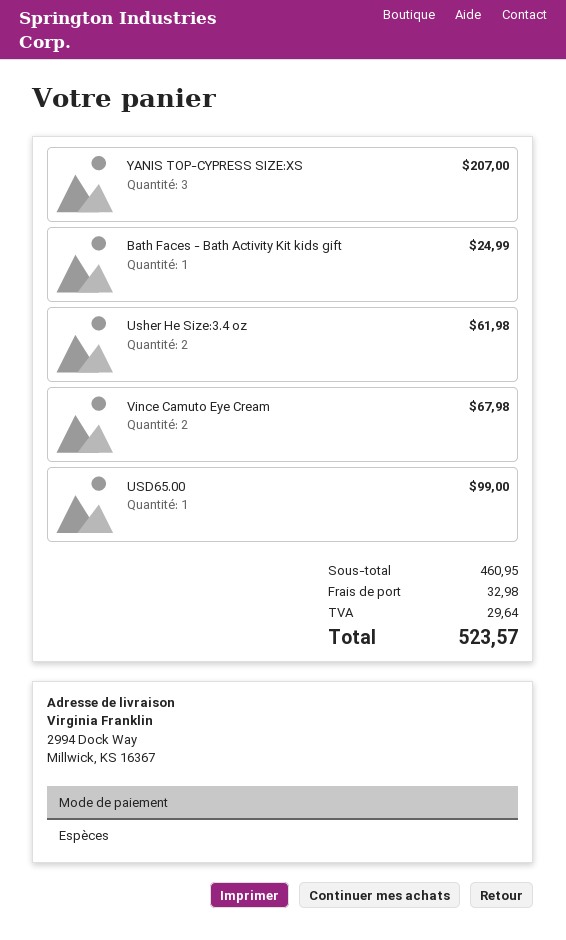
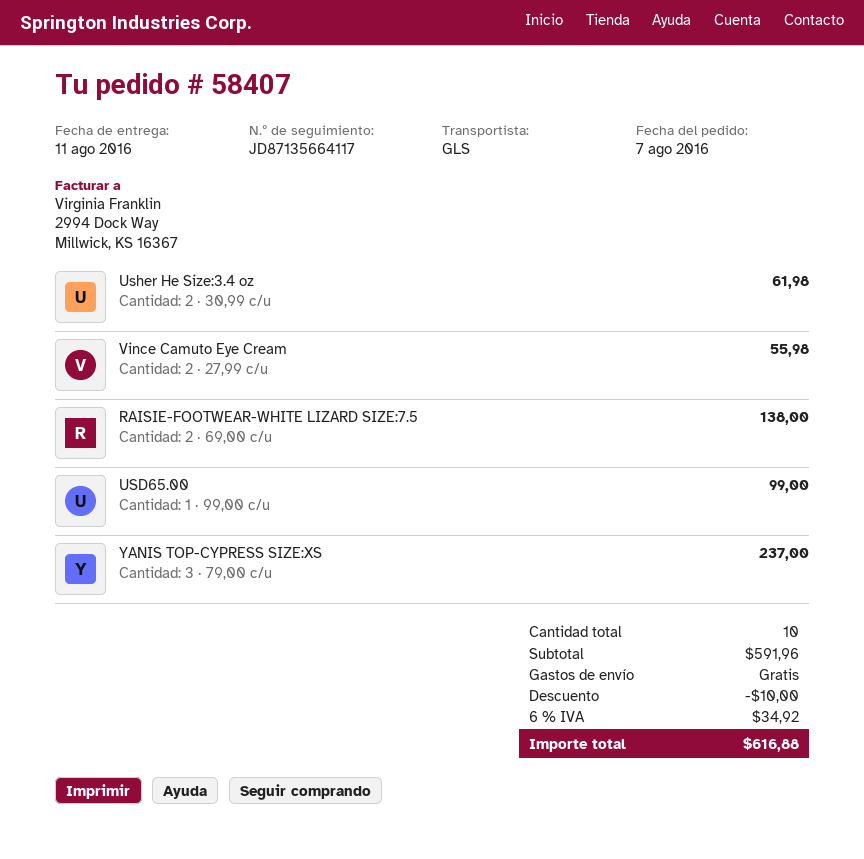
YANIS TOP-CYPRESS SIZE:XS: 3 for 207.00 -> 3 for 237.00
Bath Faces - Bath Activity Kit kids gift: 1 for 24.99 -> none
Vince Camuto Eye Cream: 2 for 67.98 -> 2 for 55.98
RAISIE-FOOTWEAR-WHITE LIZARD SIZE:7.5: none -> 2 for 138.00
subtotal: 460.95 -> 591.96
discount: none -> 10.00
shipping: 32.98 -> 0.00
tax: 29.64 -> 34.92
total: 523.57 -> 616.88

